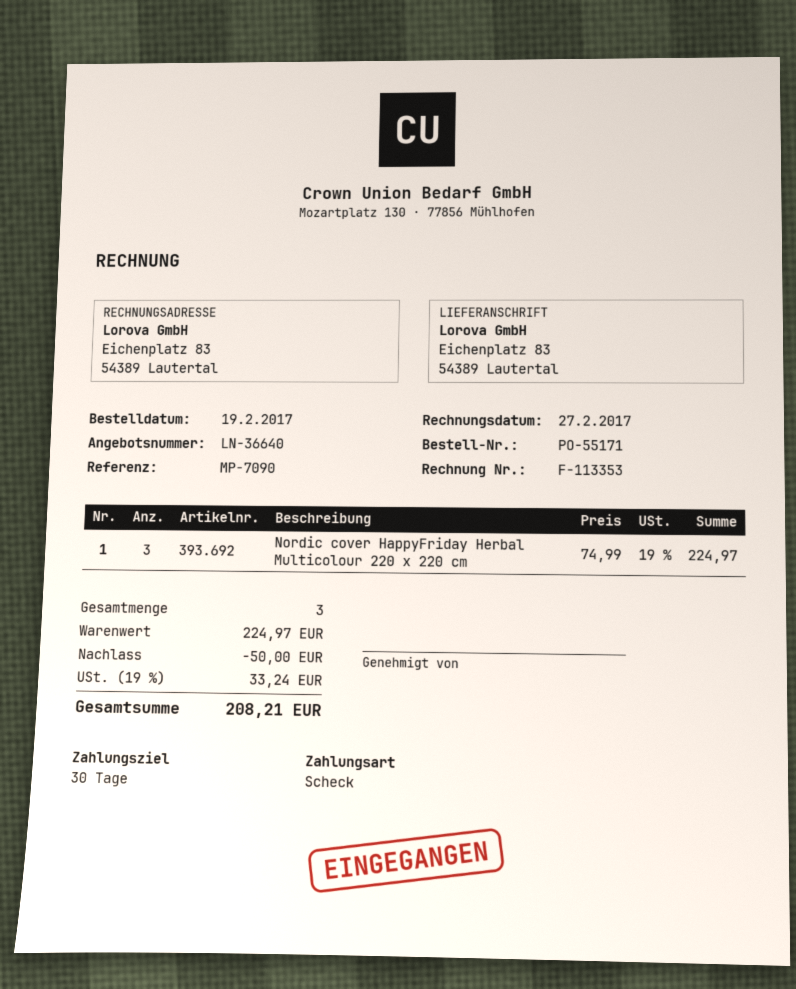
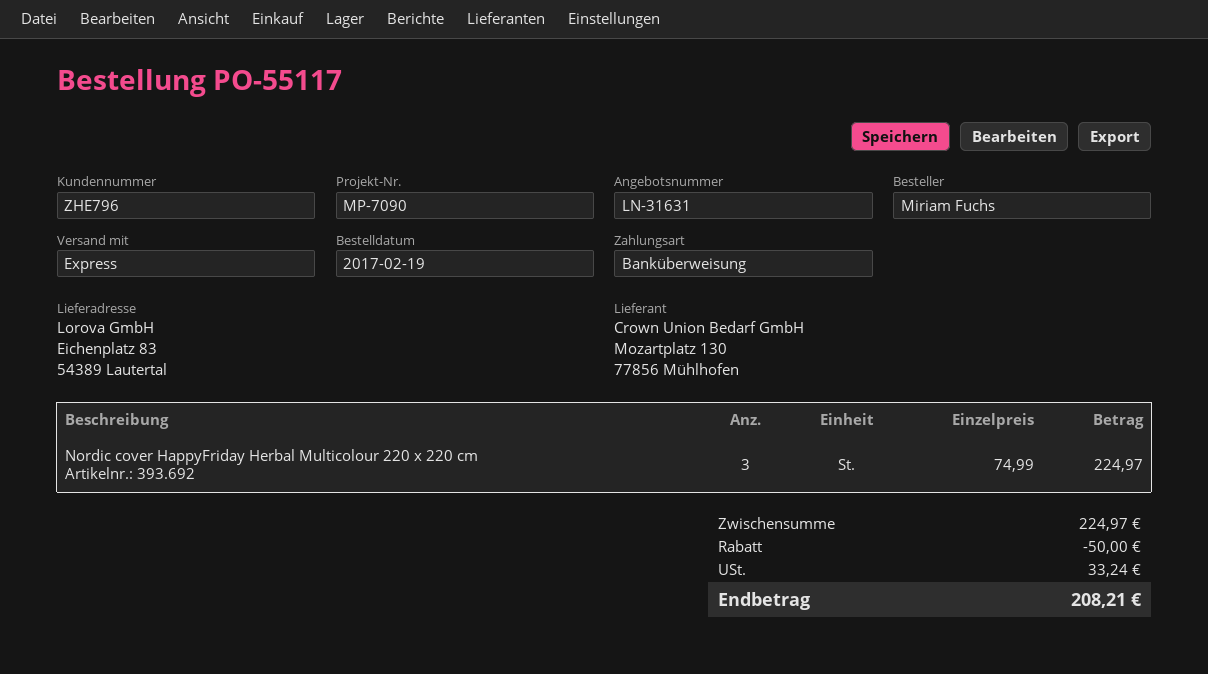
quote number: LN-36640 -> LN-31631
order number: PO-55171 -> PO-55117
payment method: cheque -> bank transfer

